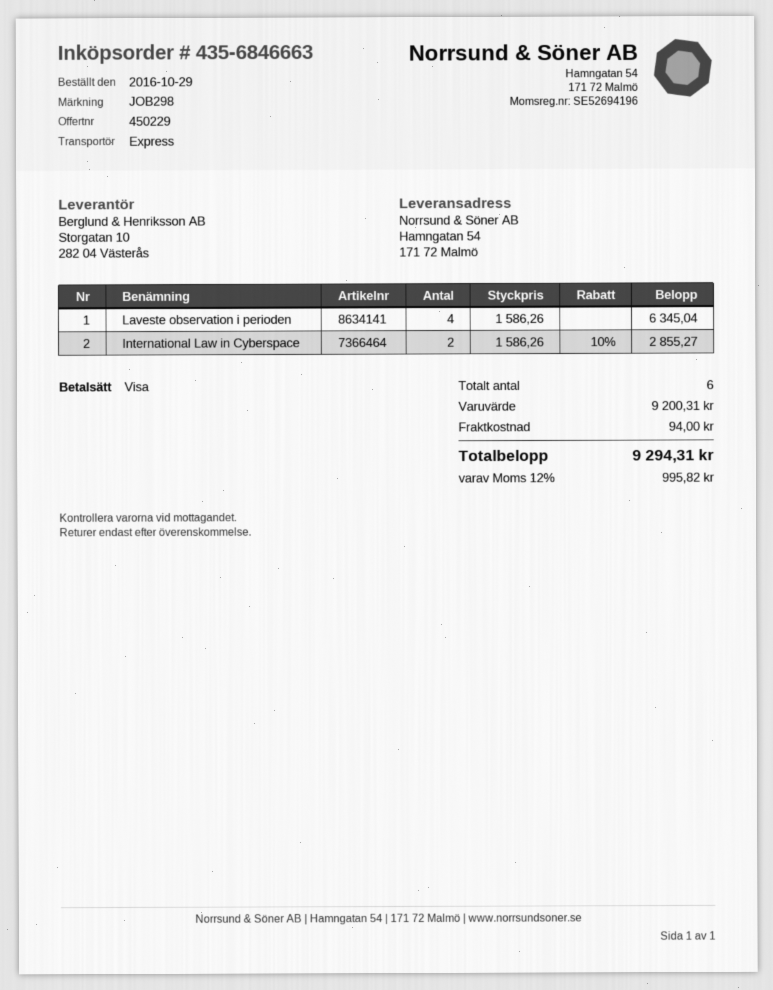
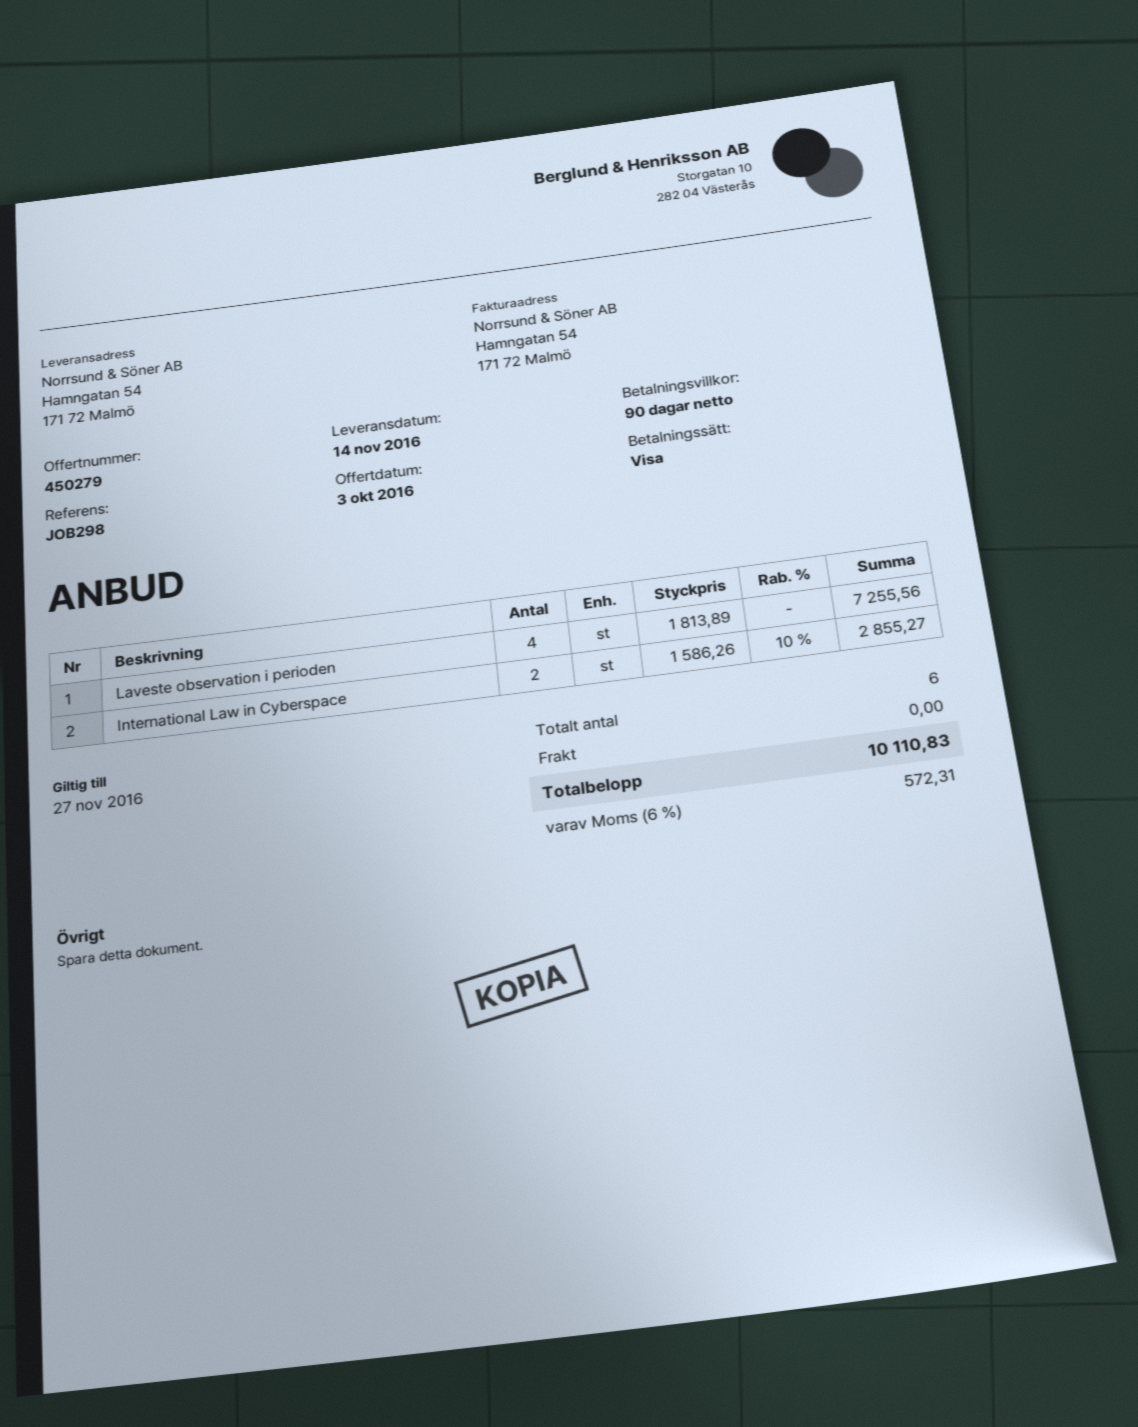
quote number: 450229 -> 450279
Laveste observation i perioden: 4 x 1586.26 = 6345.04 -> 4 x 1813.89 = 7255.56
shipping: 94.00 -> 0.00
tax: 12% = 995.82 -> 6% = 572.31
total: 9294.31 -> 10110.83

